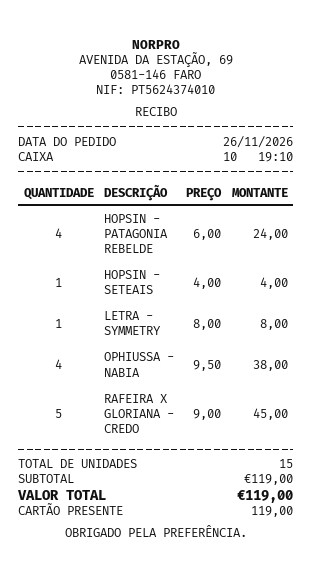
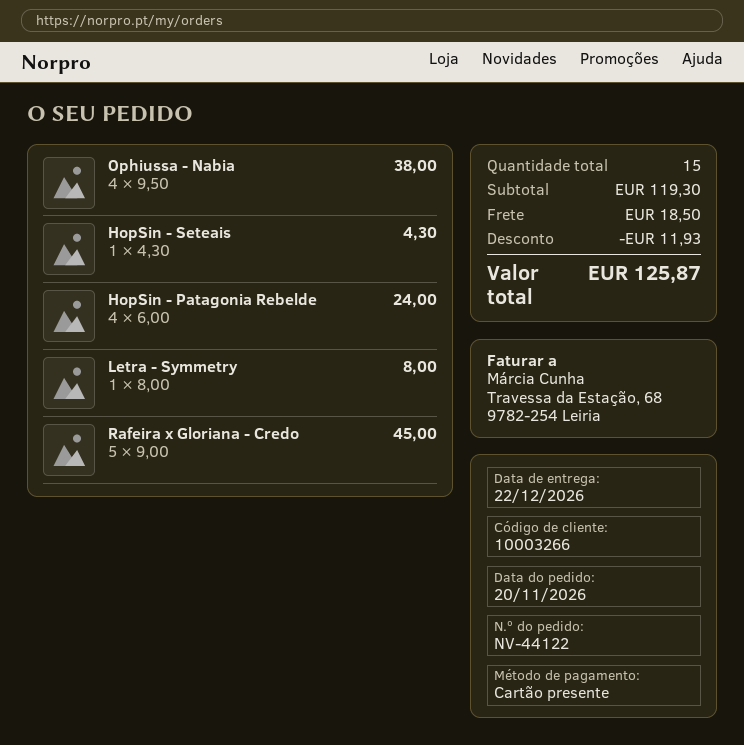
order date: 2026-11-26 -> 2026-11-20
HOPSIN - SETEAIS: 1 x 4.00 = 4.00 -> 1 x 4.30 = 4.30
subtotal: 119.00 -> 119.30
discount: none -> 11.93
shipping: none -> 18.50
total: 119.00 -> 125.87

